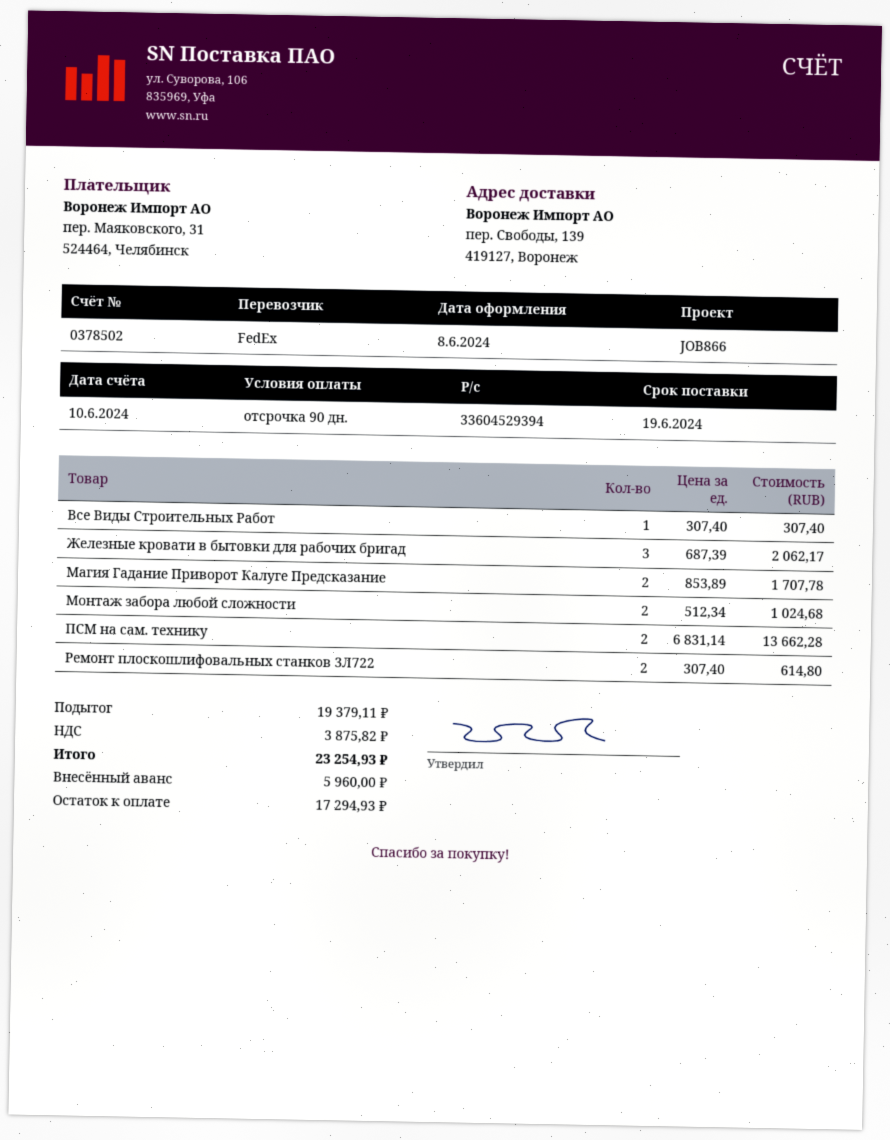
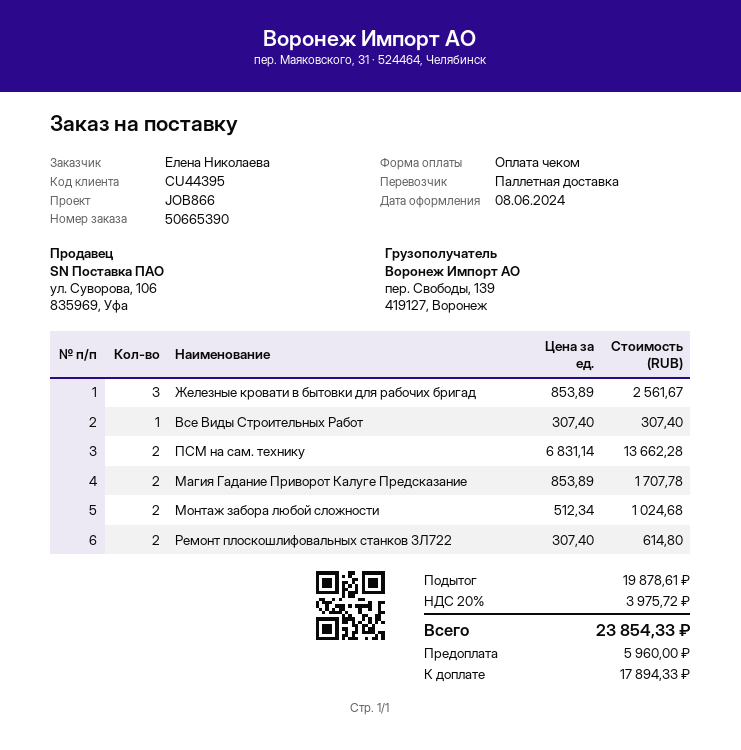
shipping method: FedEx -> pallet freight
Железные кровати в бытовки для рабочих бригад: 3 x 687.39 = 2062.17 -> 3 x 853.89 = 2561.67
subtotal: 19379.11 -> 19878.61
tax: 3875.82 -> 3975.72
total: 23254.93 -> 23854.33
balance: 17294.93 -> 17894.33

